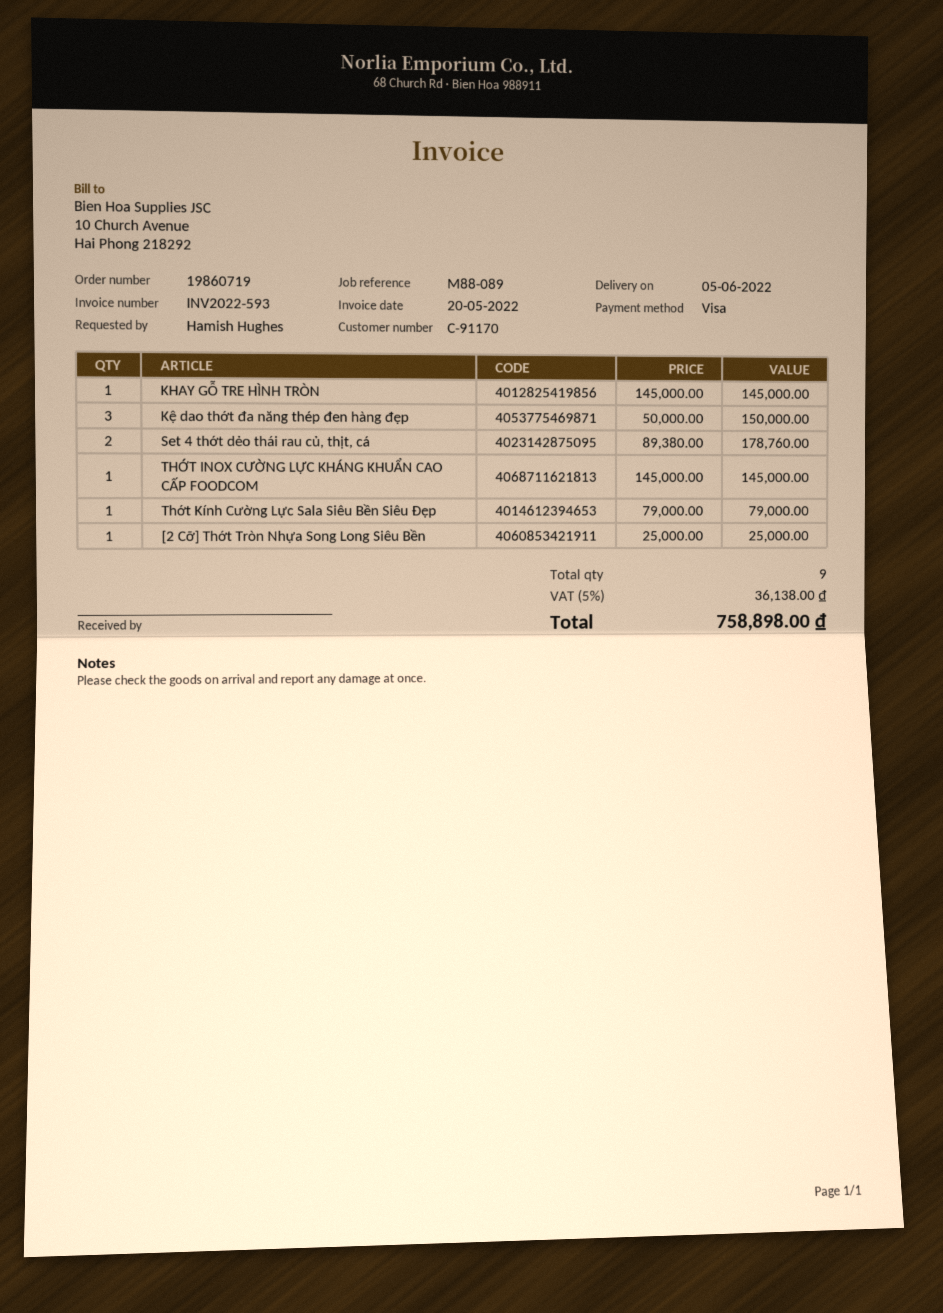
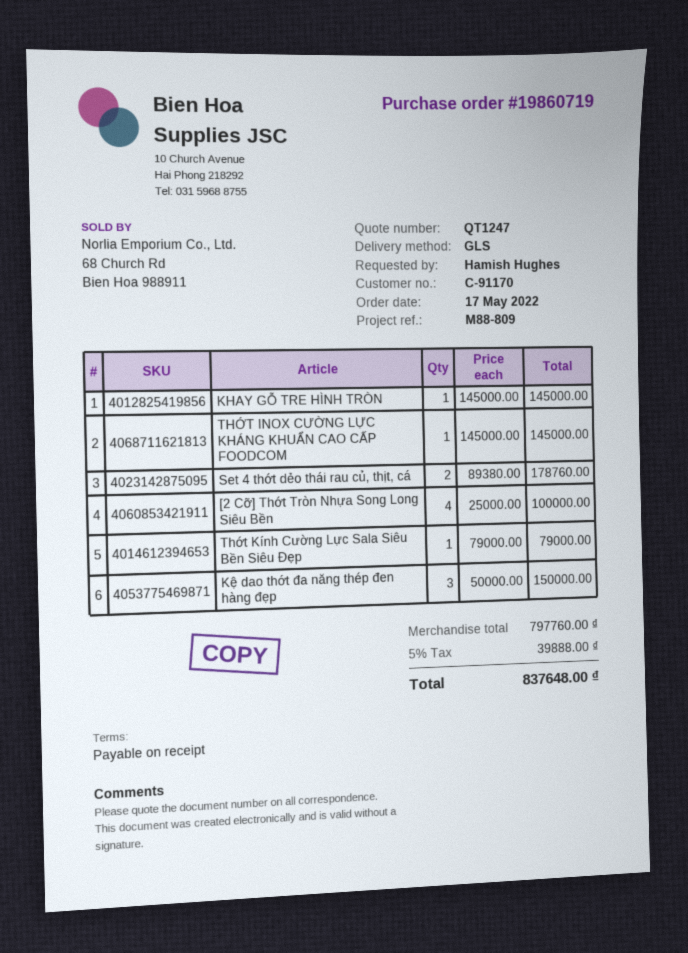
reference: M88-089 -> M88-809
[2 Cỡ] Thớt Tròn Nhựa Song Long Siêu Bền: 1 x 25000.00 = 25000.00 -> 4 x 25000.00 = 100000.00
tax: 5% = 36138.00 -> 5% = 39888.00
total: 758898.00 -> 837648.00

